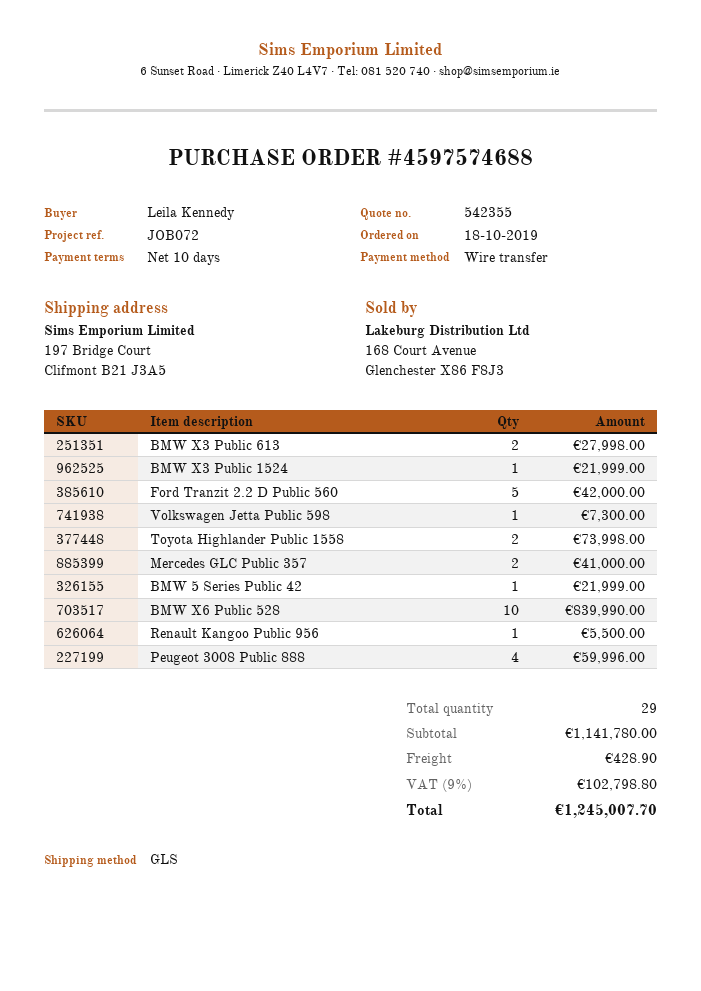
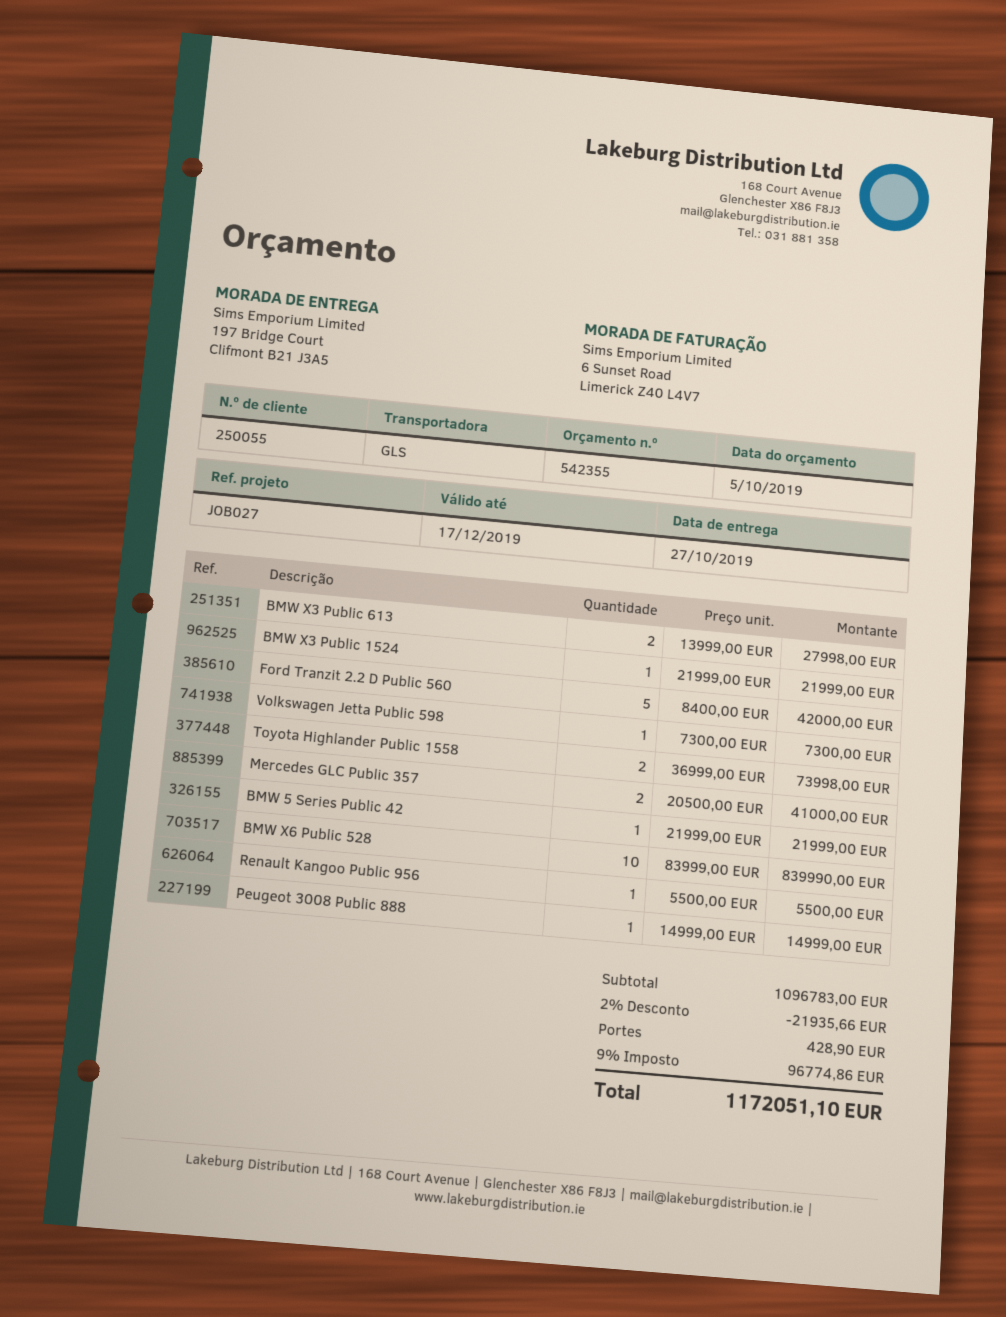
reference: JOB072 -> JOB027
Peugeot 3008 Public 888: 4 for 59996.00 -> 1 for 14999.00
subtotal: 1141780.00 -> 1096783.00
discount: none -> 2% = 21935.66
tax: 9% = 102798.80 -> 9% = 96774.86
total: 1245007.70 -> 1172051.10

